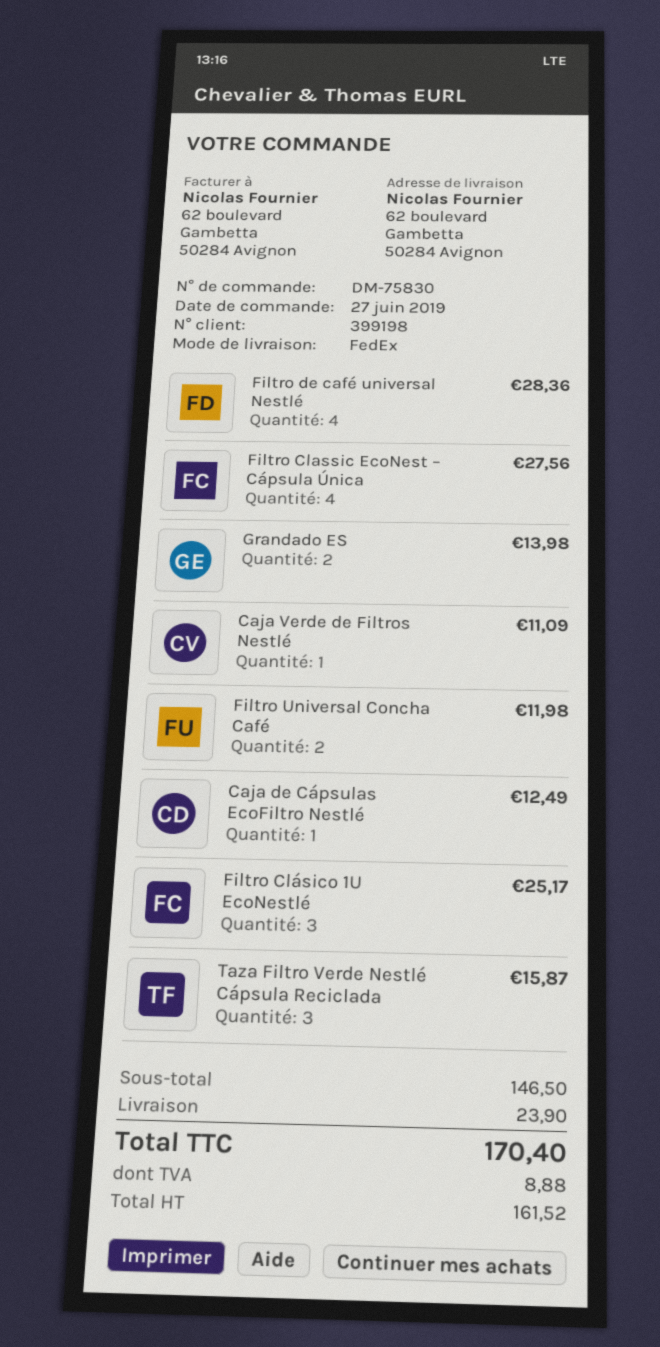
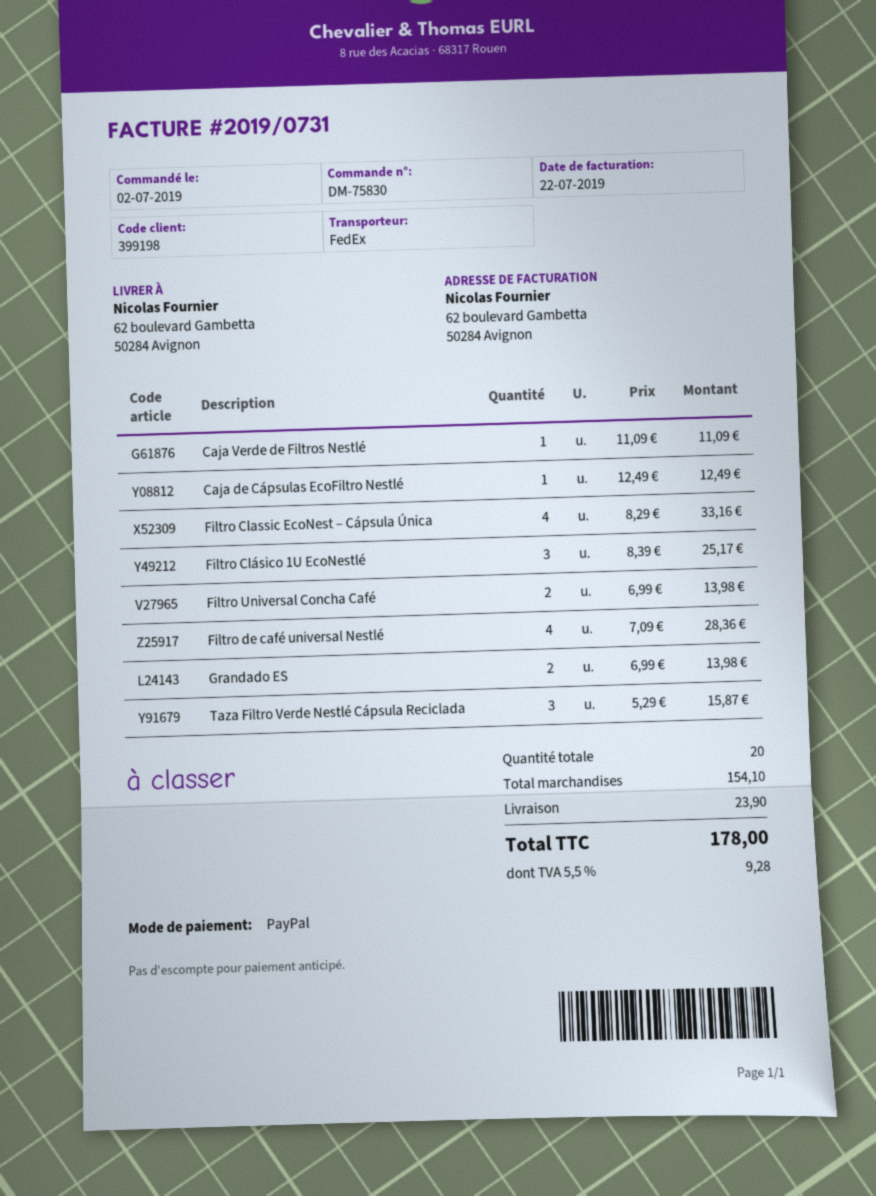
order date: 2019-06-27 -> 2019-07-02
Filtro Classic EcoNest – Cápsula Única: 4 for 27.56 -> 4 for 33.16
Filtro Universal Concha Café: 2 for 11.98 -> 2 for 13.98
subtotal: 146.50 -> 154.10
tax: 8.88 -> 9.28
total: 170.40 -> 178.00

